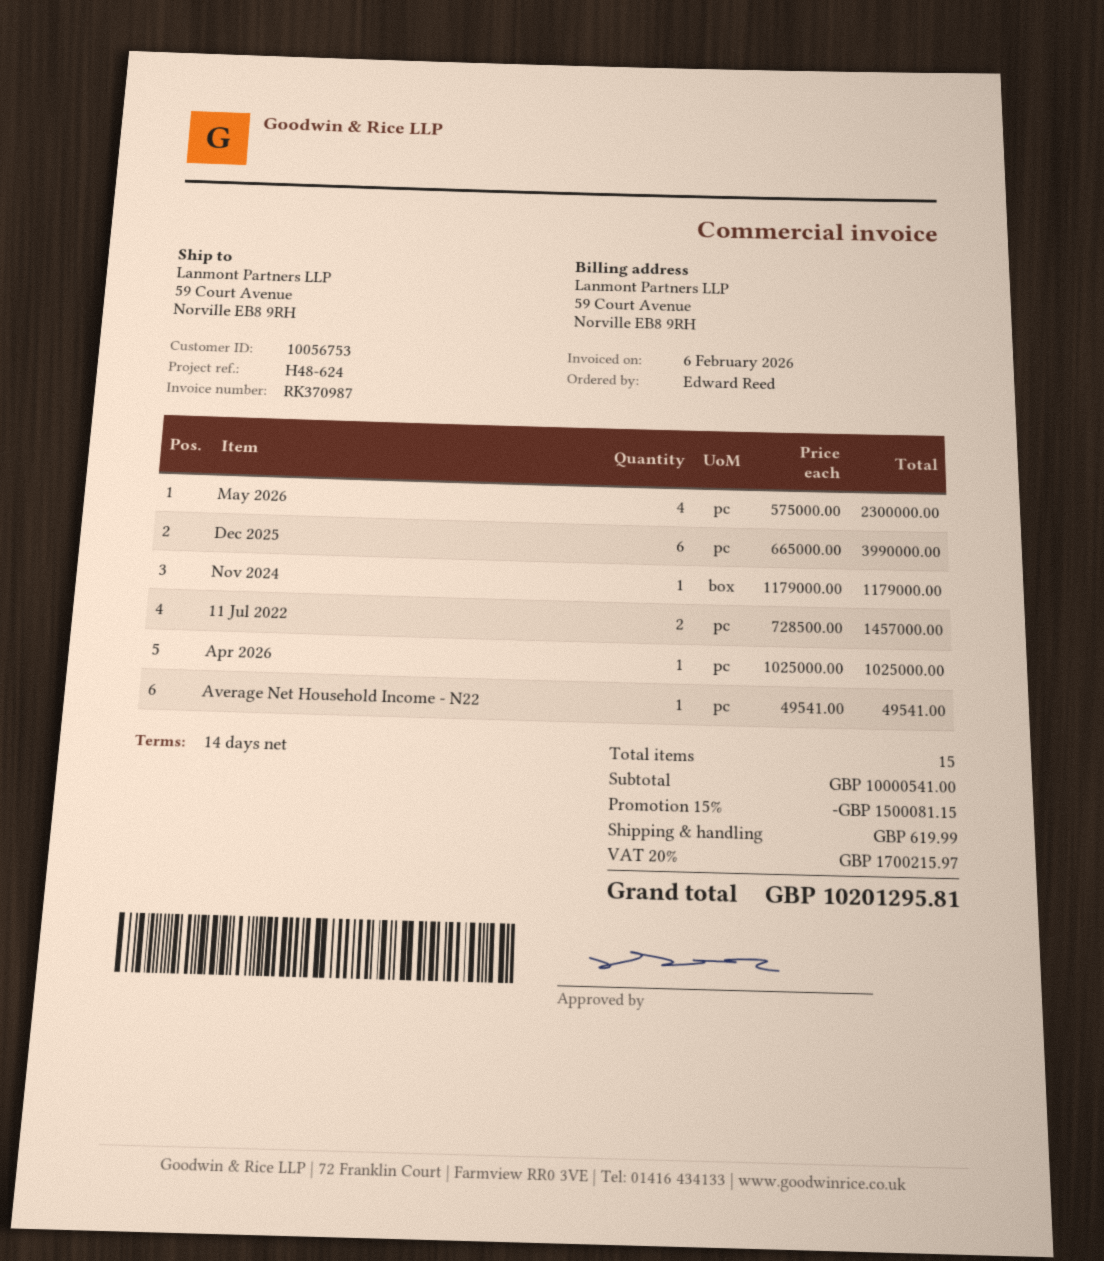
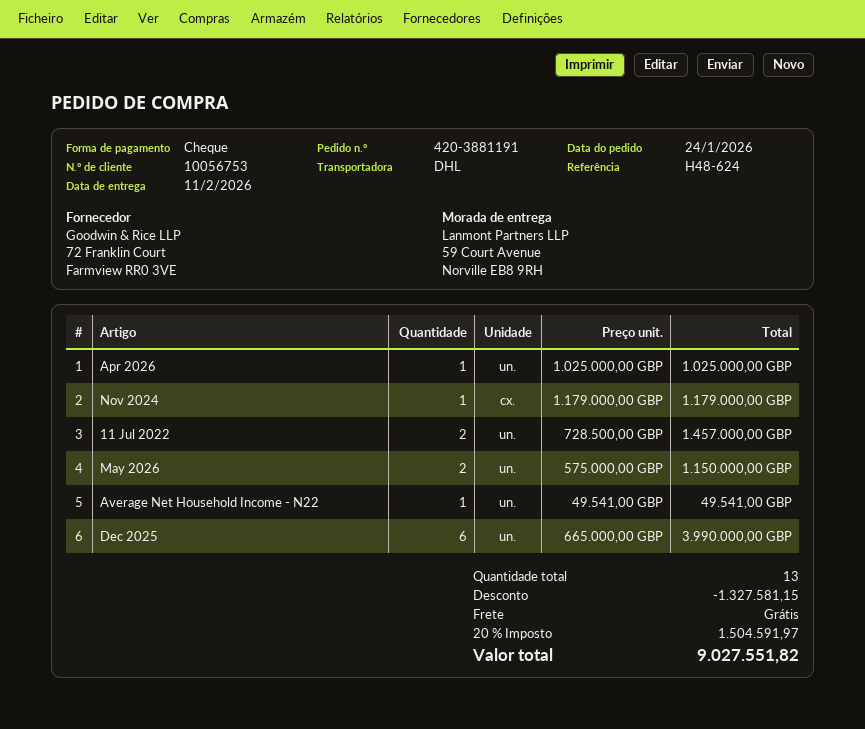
May 2026: 4 x 575000.00 = 2300000.00 -> 2 x 575000.00 = 1150000.00
total quantity: 15 -> 13
discount: 1500081.15 -> 1327581.15
shipping: 619.99 -> 0.00
tax: 20% = 1700215.97 -> 20% = 1504591.97
total: 10201295.81 -> 9027551.82

